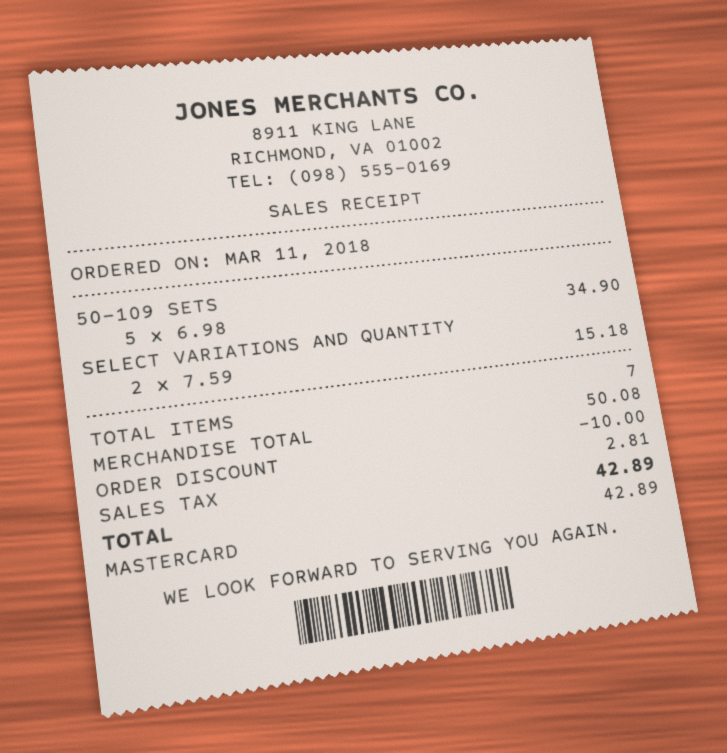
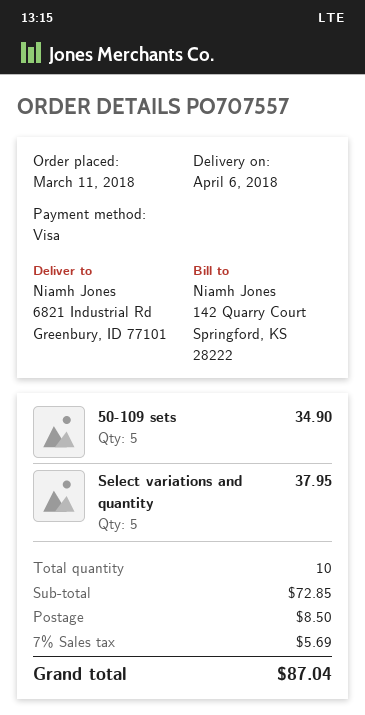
payment method: Mastercard -> Visa
SELECT VARIATIONS AND QUANTITY: 2 for 15.18 -> 5 for 37.95
total quantity: 7 -> 10
subtotal: 50.08 -> 72.85
discount: 10.00 -> none
shipping: none -> 8.50
tax: 2.81 -> 5.69
total: 42.89 -> 87.04

